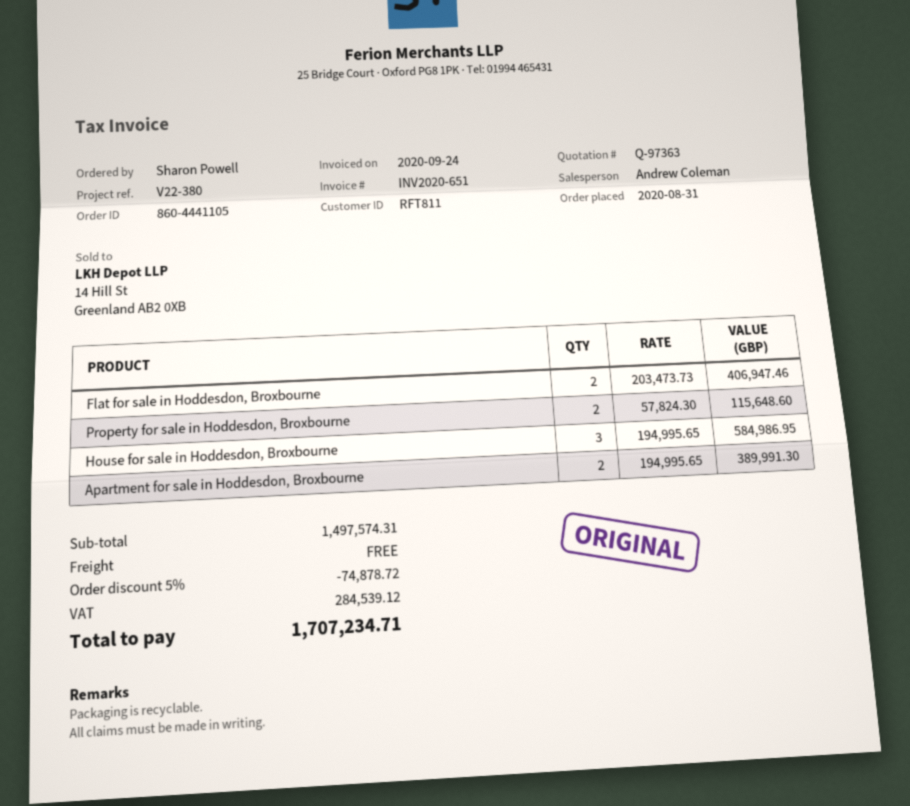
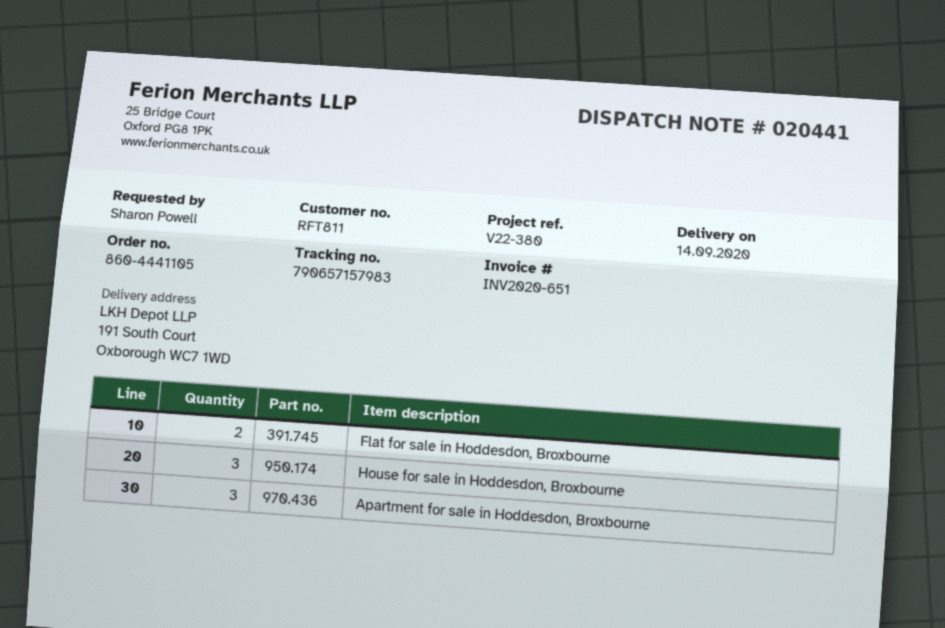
Property for sale in Hoddesdon, Broxbourne: 2 -> none
Apartment for sale in Hoddesdon, Broxbourne: 2 -> 3

